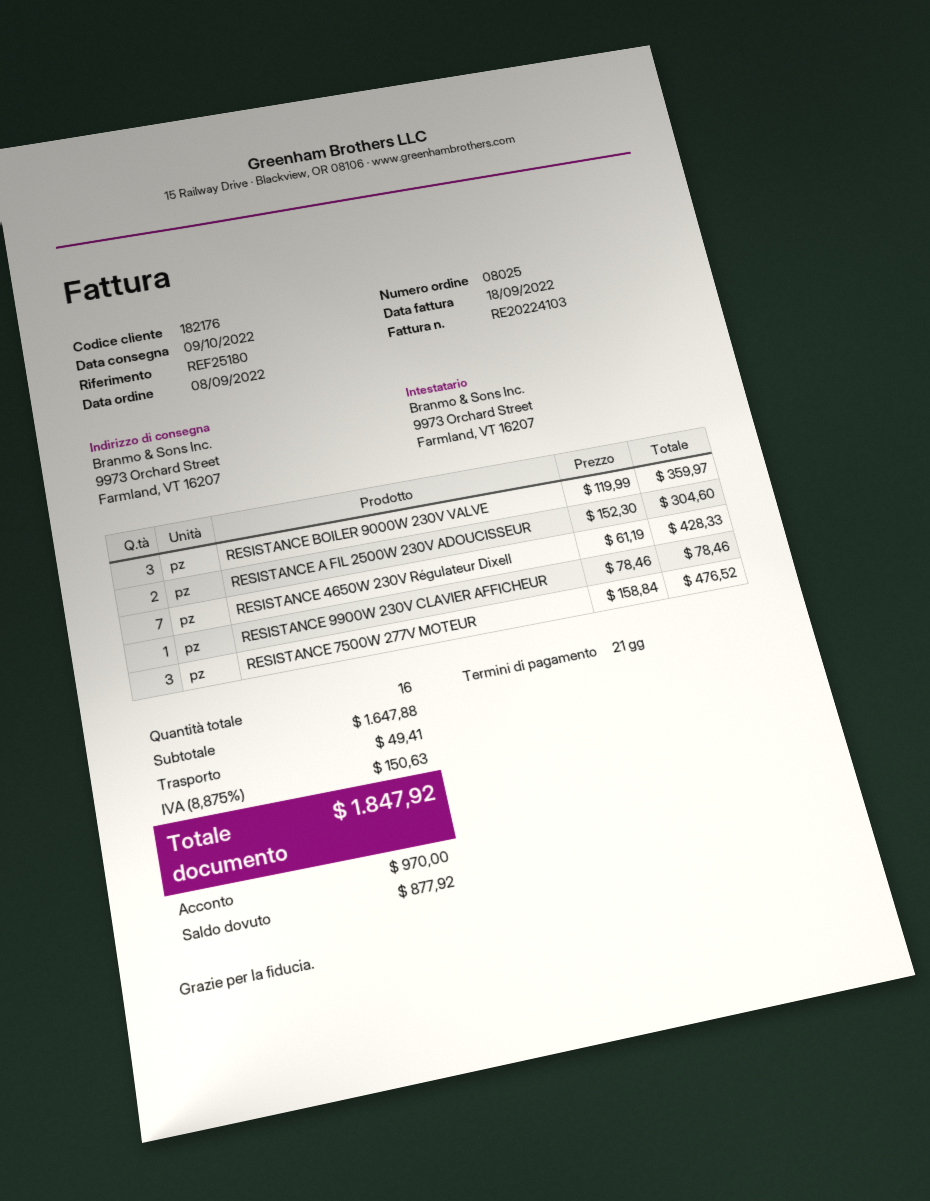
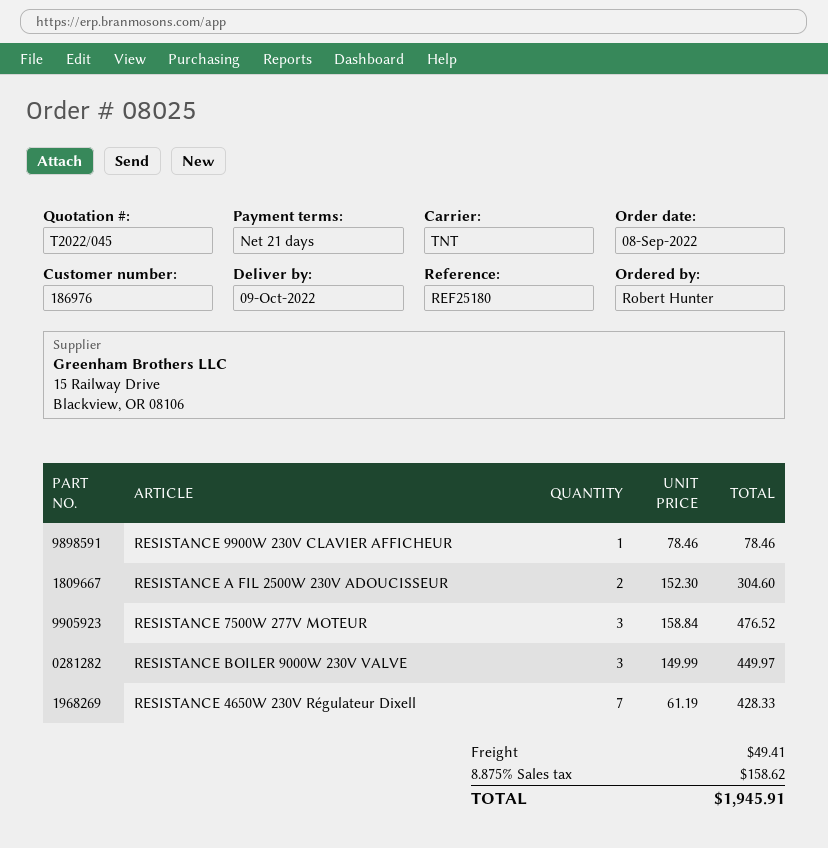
customer number: 182176 -> 186976
RESISTANCE BOILER 9000W 230V VALVE: 3 x 119.99 = 359.97 -> 3 x 149.99 = 449.97
tax: 8.875% = 150.63 -> 8.875% = 158.62
total: 1847.92 -> 1945.91

